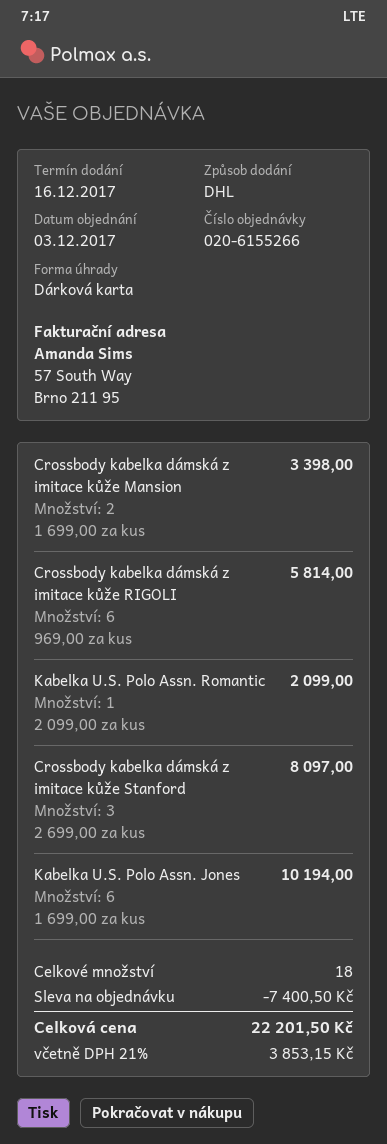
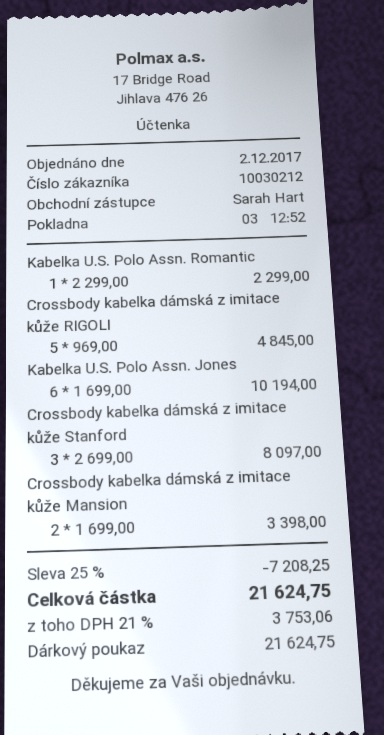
order date: 2017-12-03 -> 2017-12-02
Crossbody kabelka dámská z imitace kůže RIGOLI: 6 x 969.00 = 5814.00 -> 5 x 969.00 = 4845.00
Kabelka U.S. Polo Assn. Romantic: 1 x 2099.00 = 2099.00 -> 1 x 2299.00 = 2299.00
discount: 7400.50 -> 7208.25
tax: 21% = 3853.15 -> 21% = 3753.06
total: 22201.50 -> 21624.75

